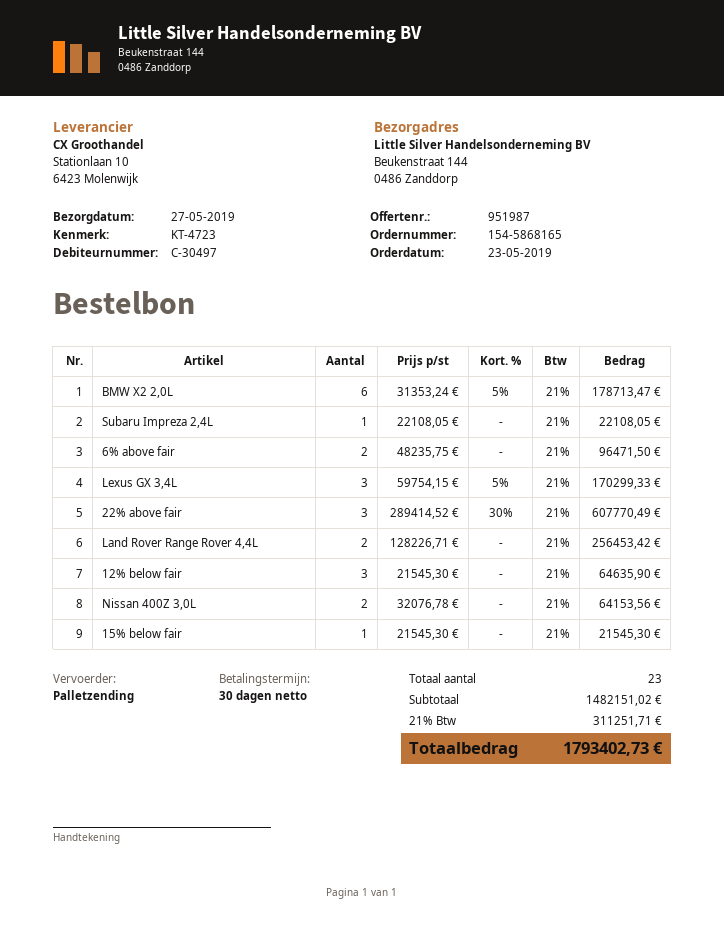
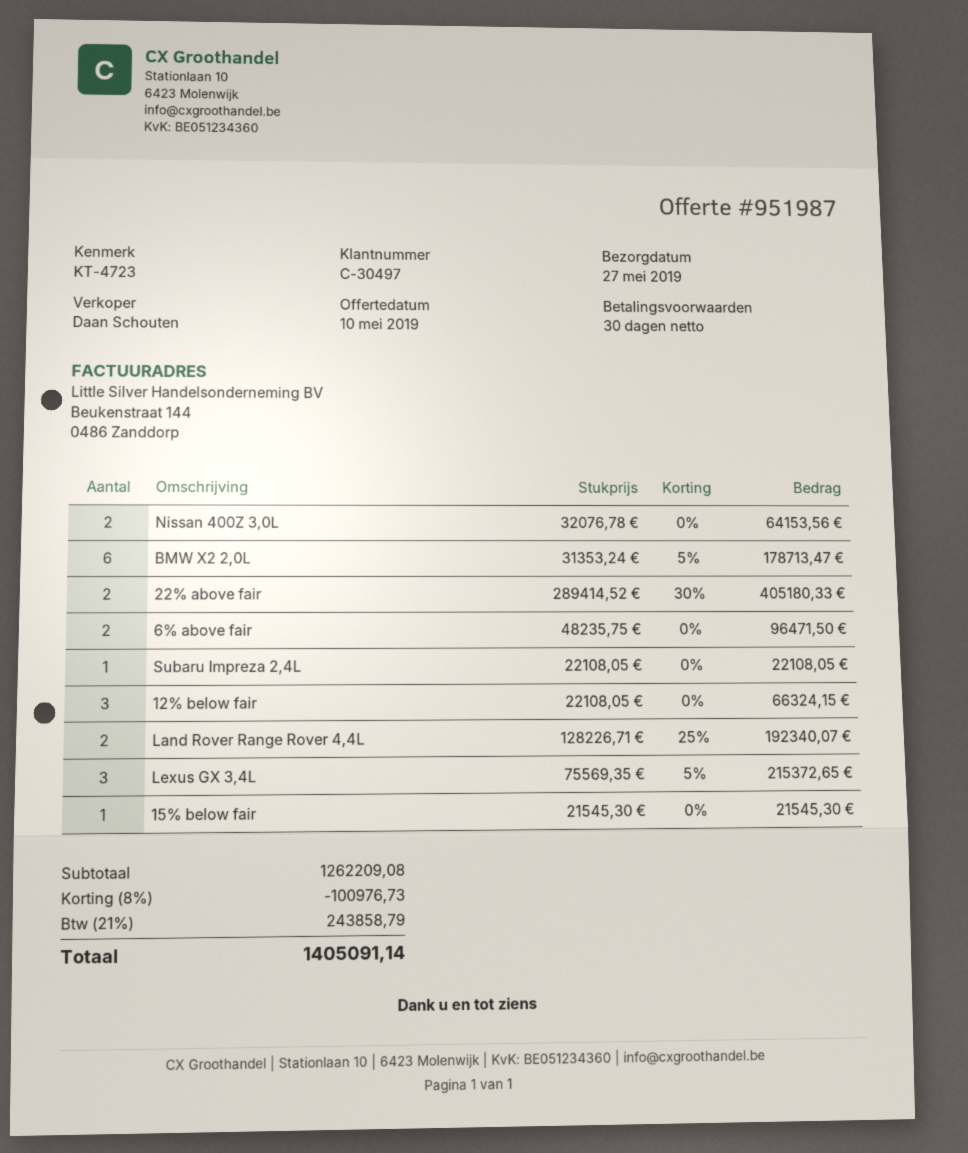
Lexus GX 3,4L: 3 x 59754.15 - 5% = 170299.33 -> 3 x 75569.35 - 5% = 215372.65
22% above fair: 3 x 289414.52 - 30% = 607770.49 -> 2 x 289414.52 - 30% = 405180.33
Land Rover Range Rover 4,4L: 2 x 128226.71 = 256453.42 -> 2 x 128226.71 - 25% = 192340.07
12% below fair: 3 x 21545.30 = 64635.90 -> 3 x 22108.05 = 66324.15
subtotal: 1482151.02 -> 1262209.08
discount: none -> 8% = 100976.73
tax: 21% = 311251.71 -> 21% = 243858.79
total: 1793402.73 -> 1405091.14

